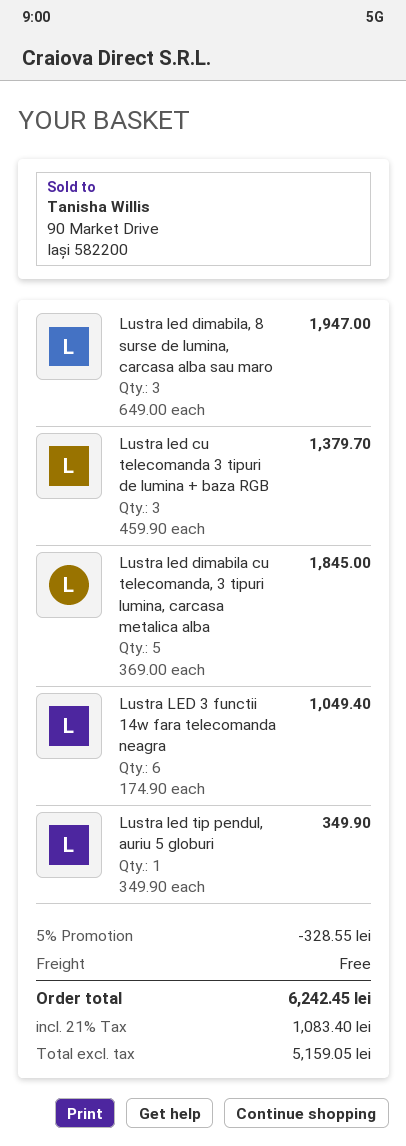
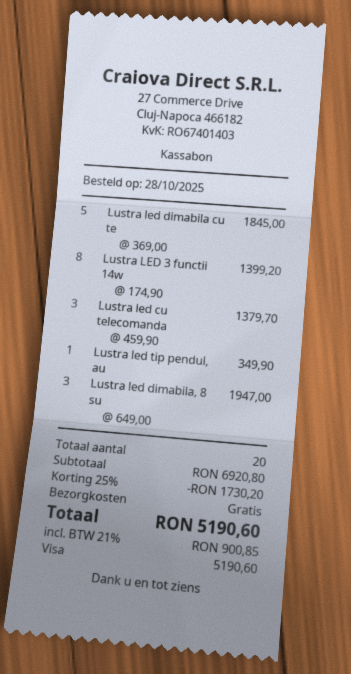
Lustra LED 3 functii 14w fara telecomanda neagra: 6 x 174.90 = 1049.40 -> 8 x 174.90 = 1399.20
discount: 5% = 328.55 -> 25% = 1730.20
tax: 21% = 1083.40 -> 21% = 900.85
total: 6242.45 -> 5190.60

